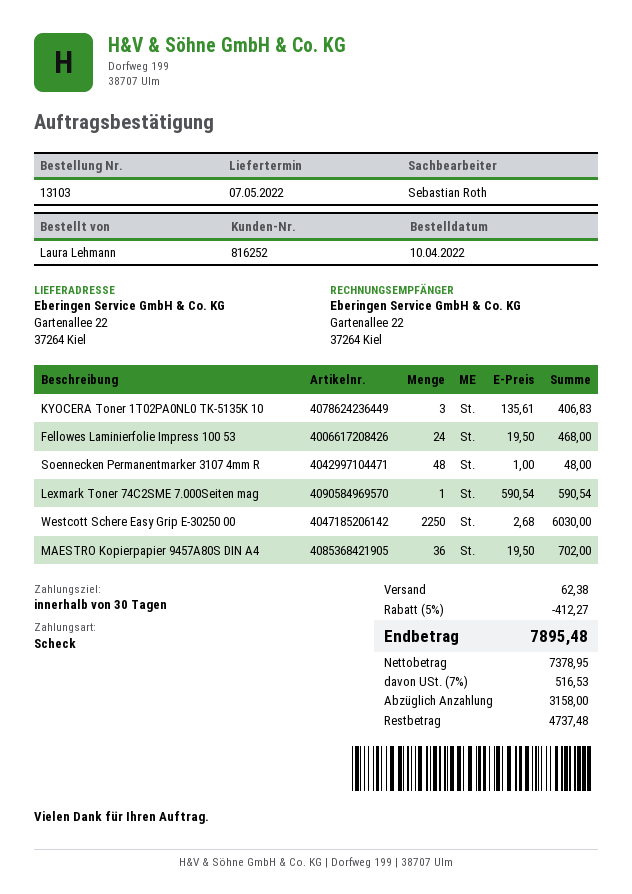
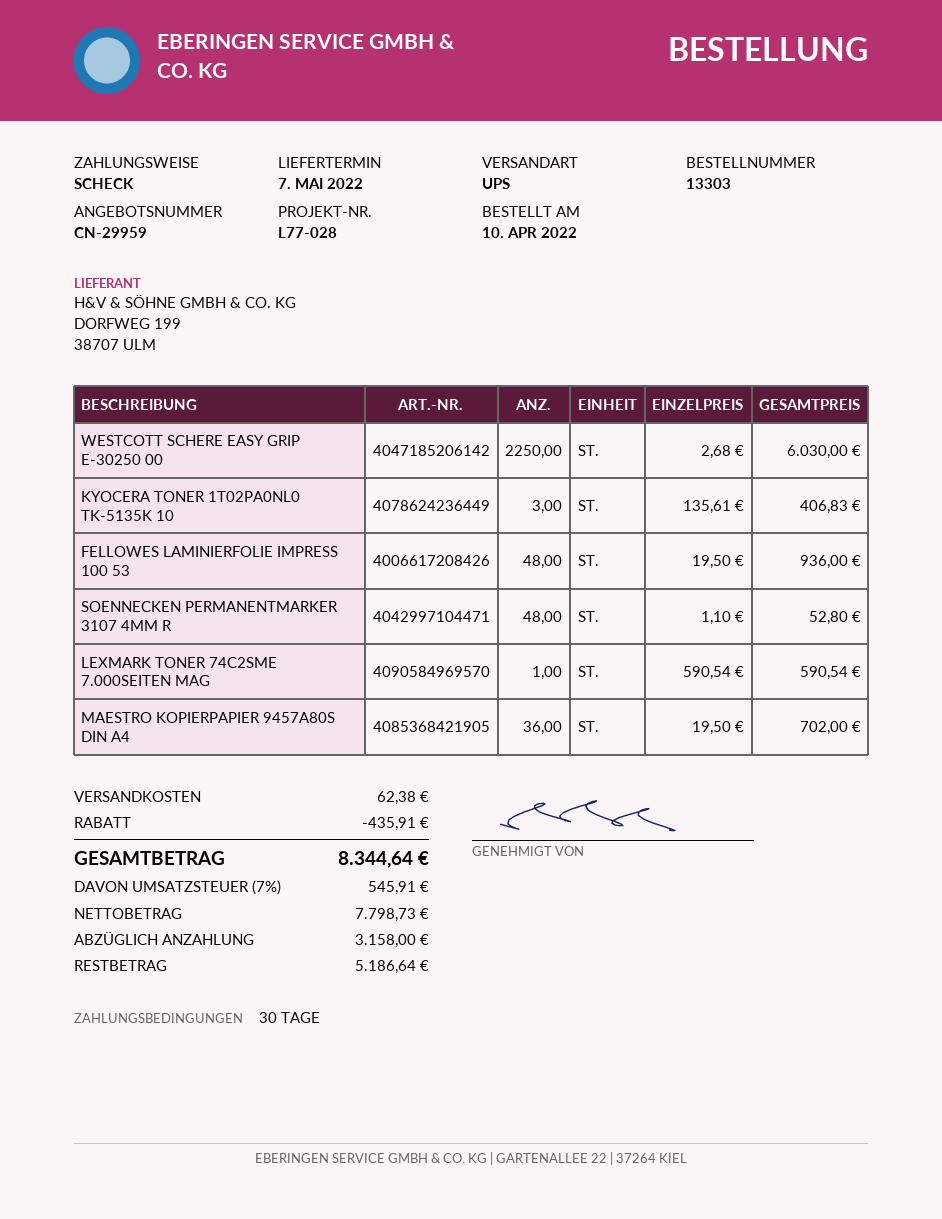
order number: 13103 -> 13303
Fellowes Laminierfolie Impress 100 53: 24 x 19.50 = 468.00 -> 48 x 19.50 = 936.00
Soennecken Permanentmarker 3107 4mm R: 48 x 1.00 = 48.00 -> 48 x 1.10 = 52.80
discount: 412.27 -> 435.91
net: 7378.95 -> 7798.73
tax: 7% = 516.53 -> 7% = 545.91
total: 7895.48 -> 8344.64
balance: 4737.48 -> 5186.64

